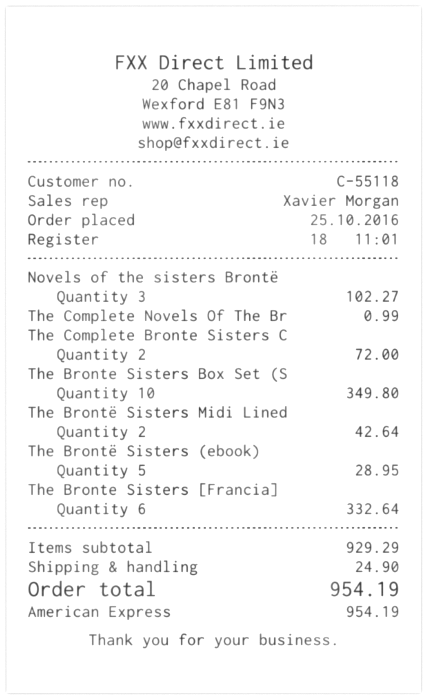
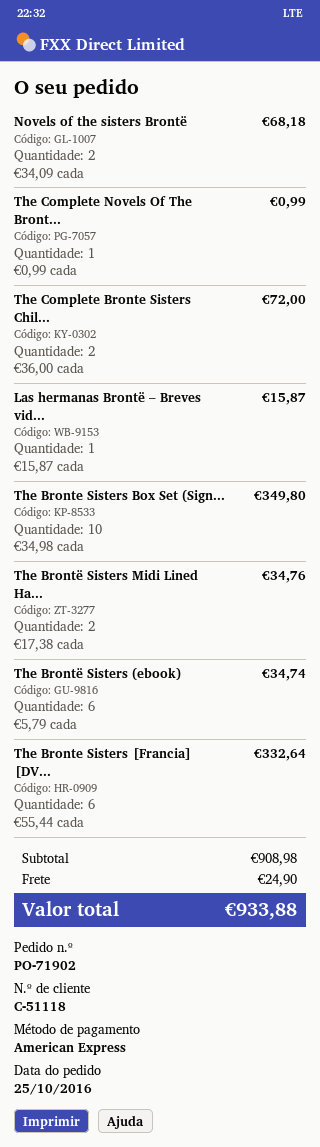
customer number: C-55118 -> C-51118
Novels of the sisters Brontë: 3 for 102.27 -> 2 for 68.18
The Brontë Sisters Midi Lined: 2 for 42.64 -> 2 for 34.76
The Brontë Sisters (ebook): 5 for 28.95 -> 6 for 34.74
Las hermanas Brontë – Breves vid...: none -> 1 for 15.87
subtotal: 929.29 -> 908.98
total: 954.19 -> 933.88

